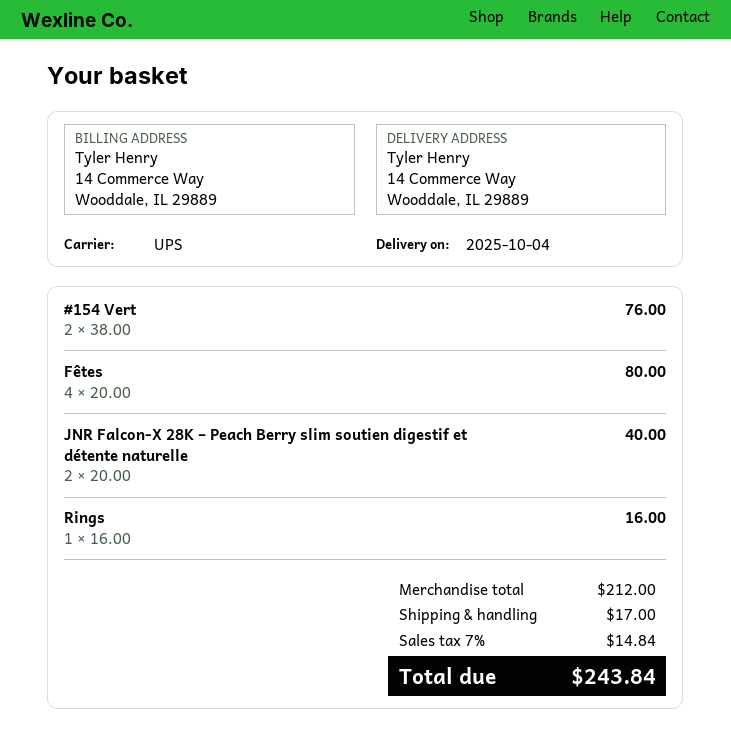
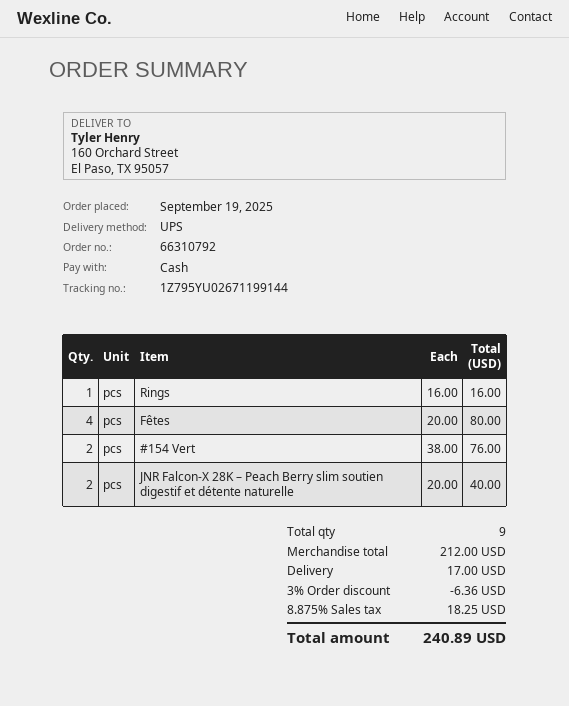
ship to: 14 Commerce Way, Wooddale, IL 29889 -> 160 Orchard Street, El Paso, TX 95057
discount: none -> 3% = 6.36
tax: 7% = 14.84 -> 8.875% = 18.25
total: 243.84 -> 240.89

